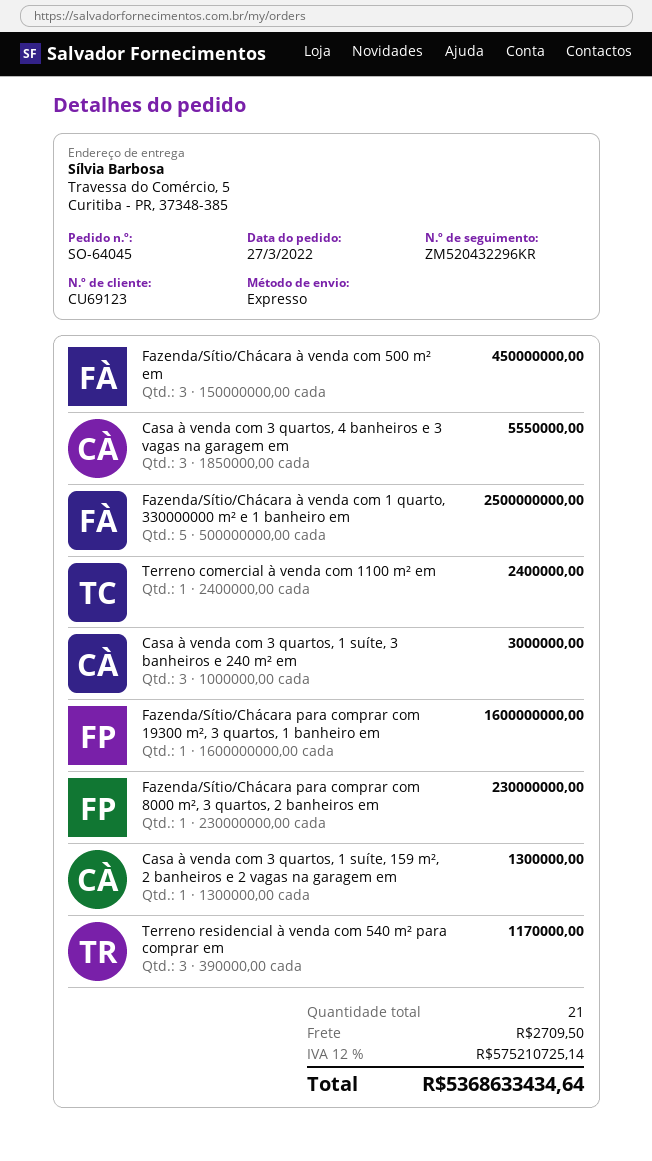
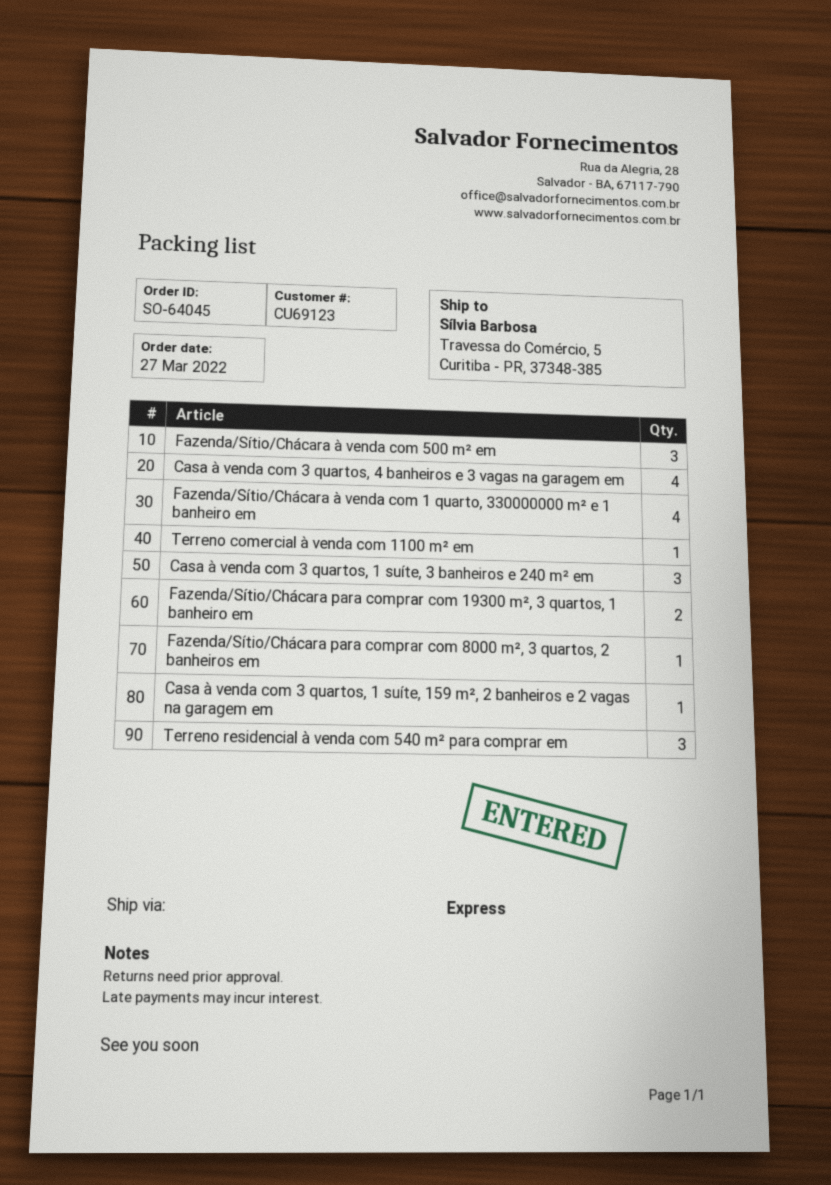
Casa à venda com 3 quartos, 4 banheiros e 3 vagas na garagem em: 3 -> 4
Fazenda/Sítio/Chácara à venda com 1 quarto, 330000000 m² e 1 banheiro em: 5 -> 4
Fazenda/Sítio/Chácara para comprar com 19300 m², 3 quartos, 1 banheiro em: 1 -> 2

